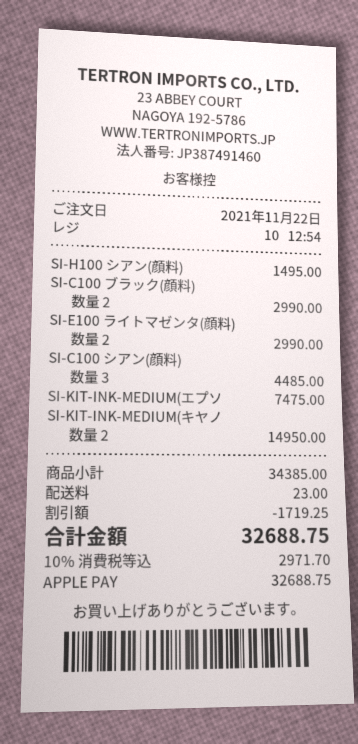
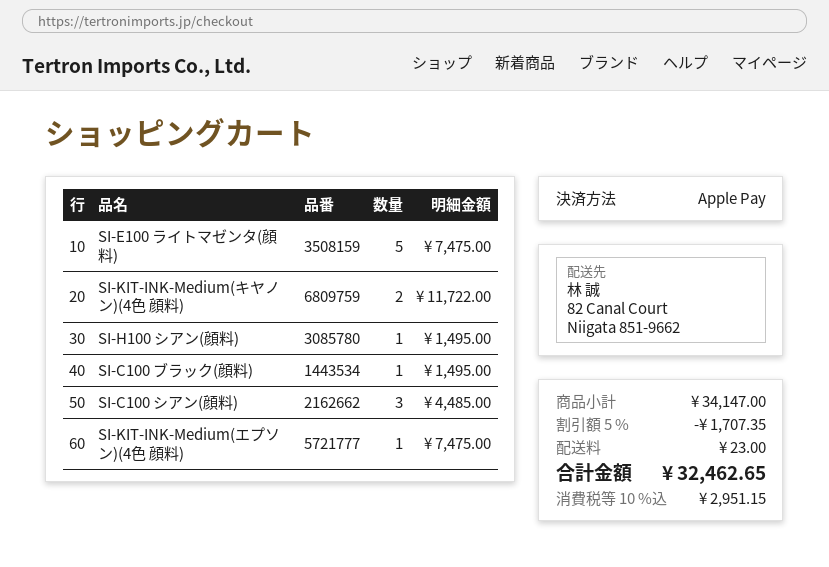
SI-C100 ブラック(顔料): 2 for 2990.00 -> 1 for 1495.00
SI-E100 ライトマゼンタ(顔料): 2 for 2990.00 -> 5 for 7475.00
SI-KIT-INK-MEDIUM(キヤノ: 2 for 14950.00 -> 2 for 11722.00
subtotal: 34385.00 -> 34147.00
discount: 1719.25 -> 1707.35
tax: 10% = 2971.70 -> 10% = 2951.15
total: 32688.75 -> 32462.65

